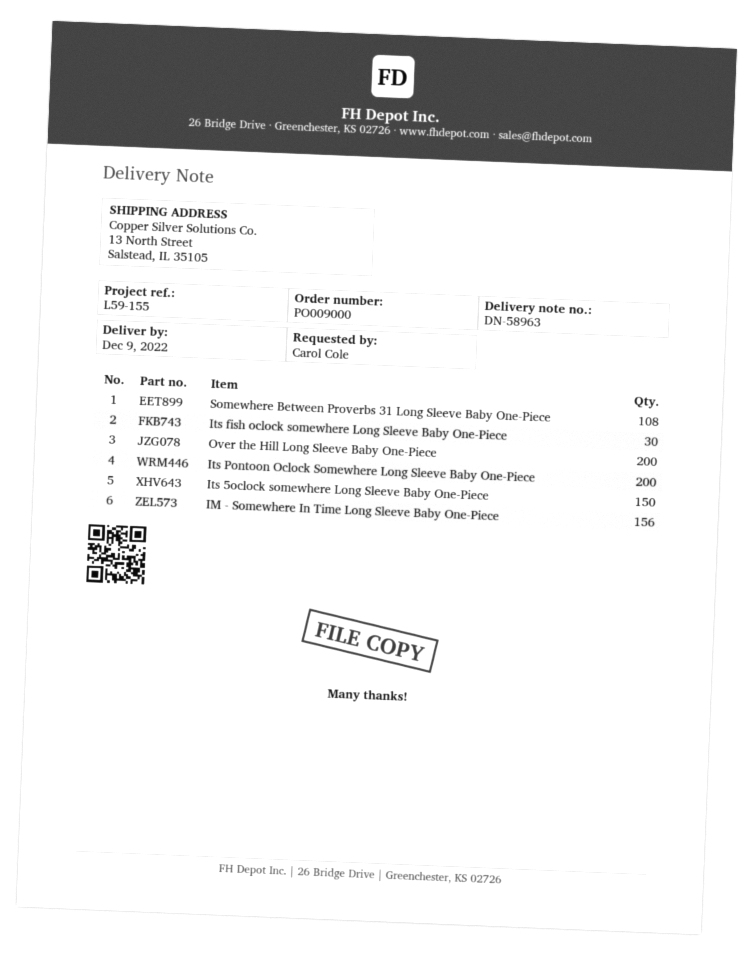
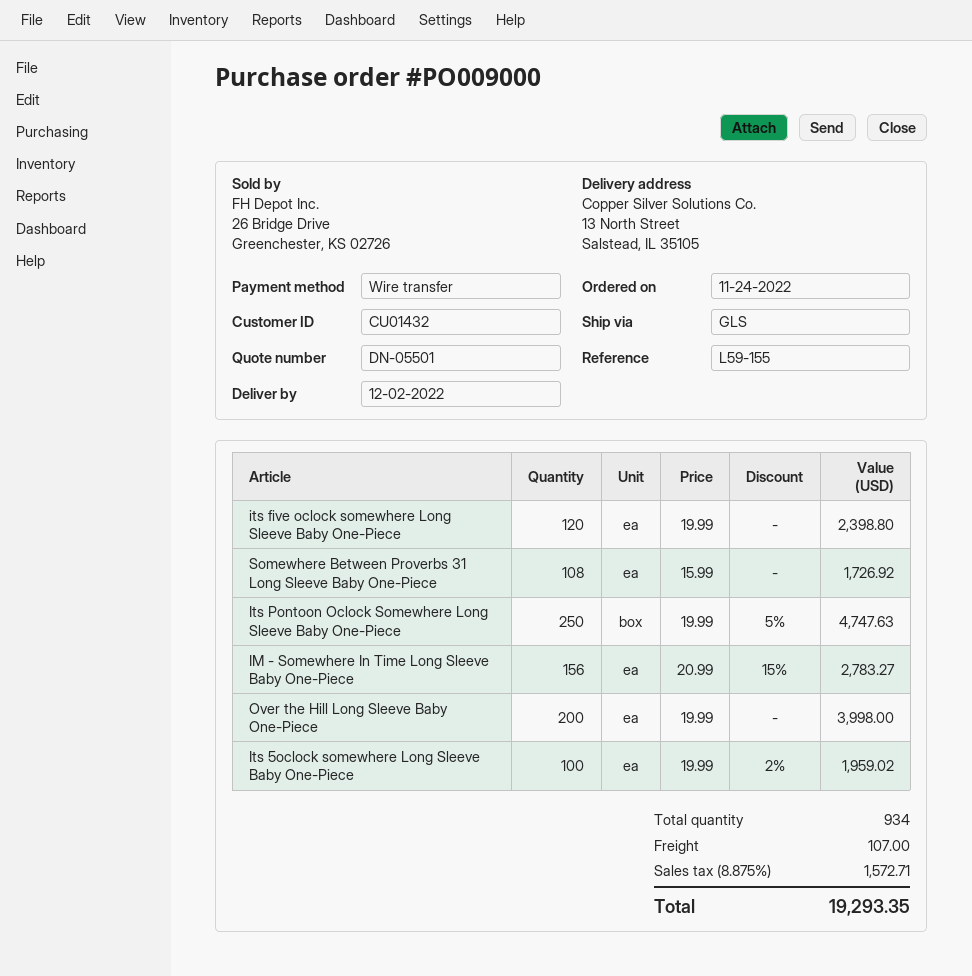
delivery date: 2022-12-09 -> 2022-12-02
Its fish oclock somewhere Long Sleeve Baby One-Piece: 30 -> none
Its Pontoon Oclock Somewhere Long Sleeve Baby One-Piece: 200 -> 250
Its 5oclock somewhere Long Sleeve Baby One-Piece: 150 -> 100
its five oclock somewhere Long Sleeve Baby One-Piece: none -> 120

